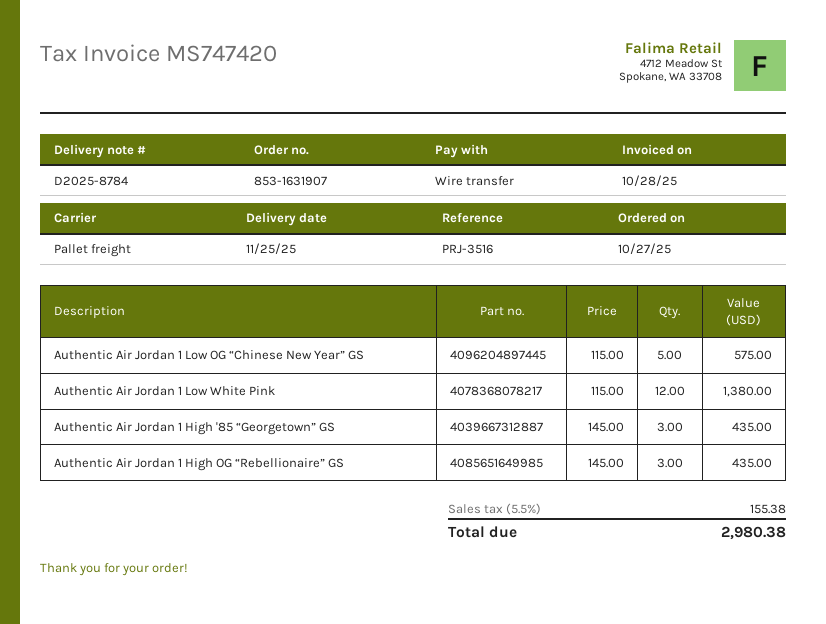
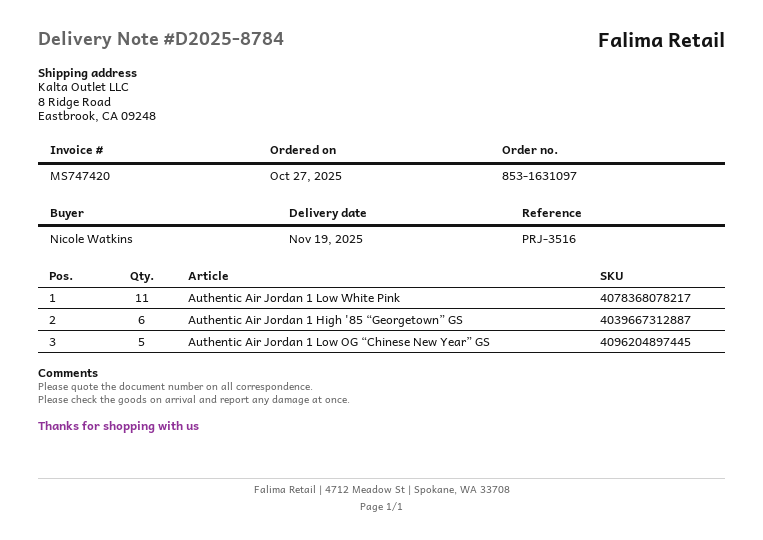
order number: 853-1631907 -> 853-1631097
delivery date: 2025-11-25 -> 2025-11-19
Authentic Air Jordan 1 Low White Pink: 12 -> 11
Authentic Air Jordan 1 High '85 “Georgetown” GS: 3 -> 6
Authentic Air Jordan 1 High OG “Rebellionaire” GS: 3 -> none

